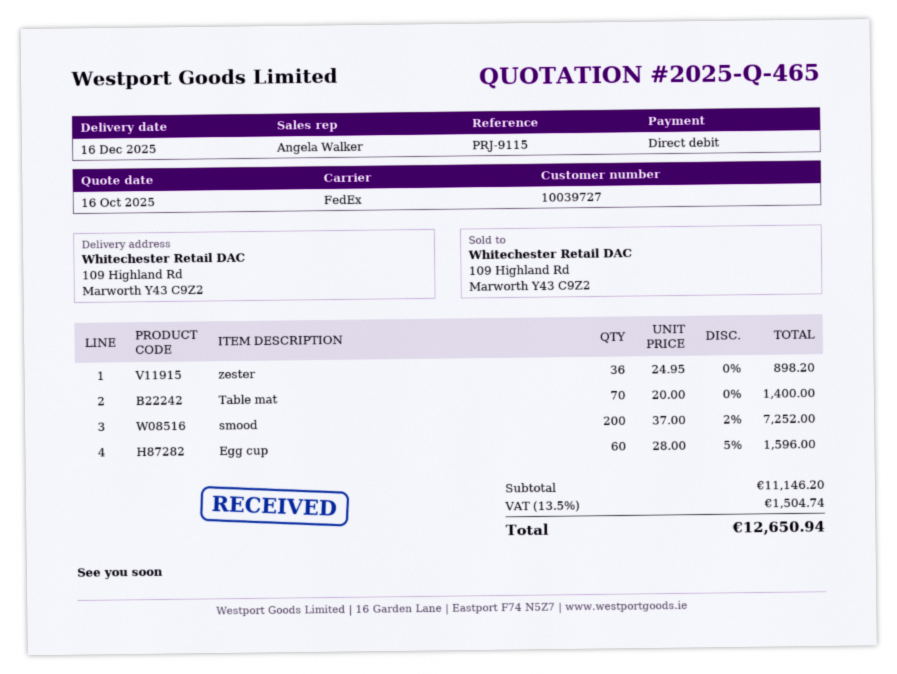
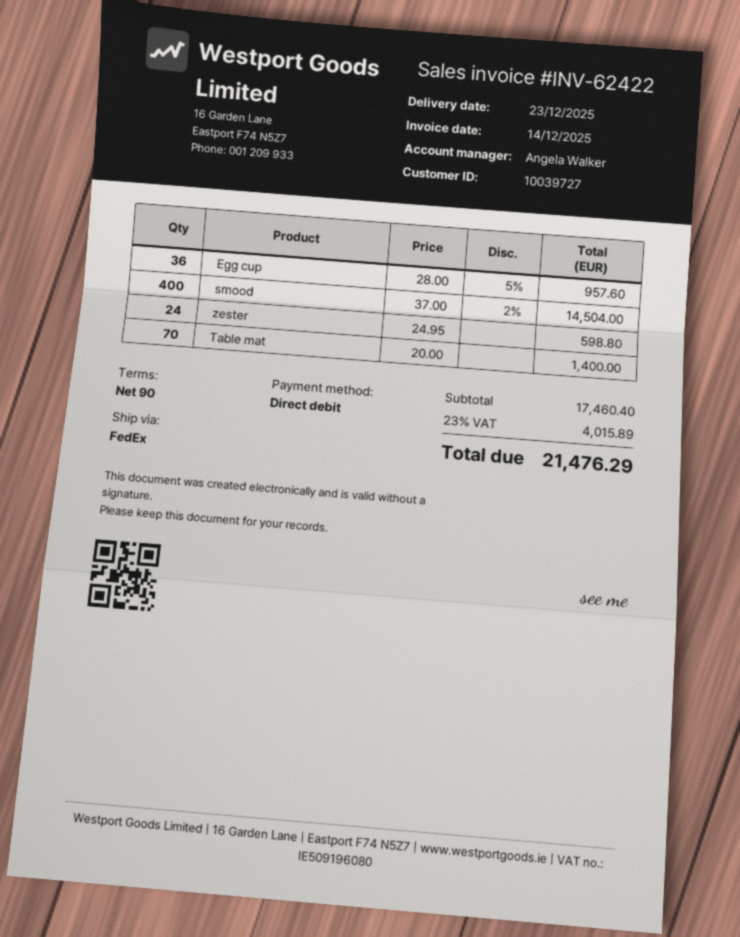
delivery date: 2025-12-16 -> 2025-12-23
zester: 36 x 24.95 = 898.20 -> 24 x 24.95 = 598.80
smood: 200 x 37.00 - 2% = 7252.00 -> 400 x 37.00 - 2% = 14504.00
Egg cup: 60 x 28.00 - 5% = 1596.00 -> 36 x 28.00 - 5% = 957.60
subtotal: 11146.20 -> 17460.40
tax: 13.5% = 1504.74 -> 23% = 4015.89
total: 12650.94 -> 21476.29

